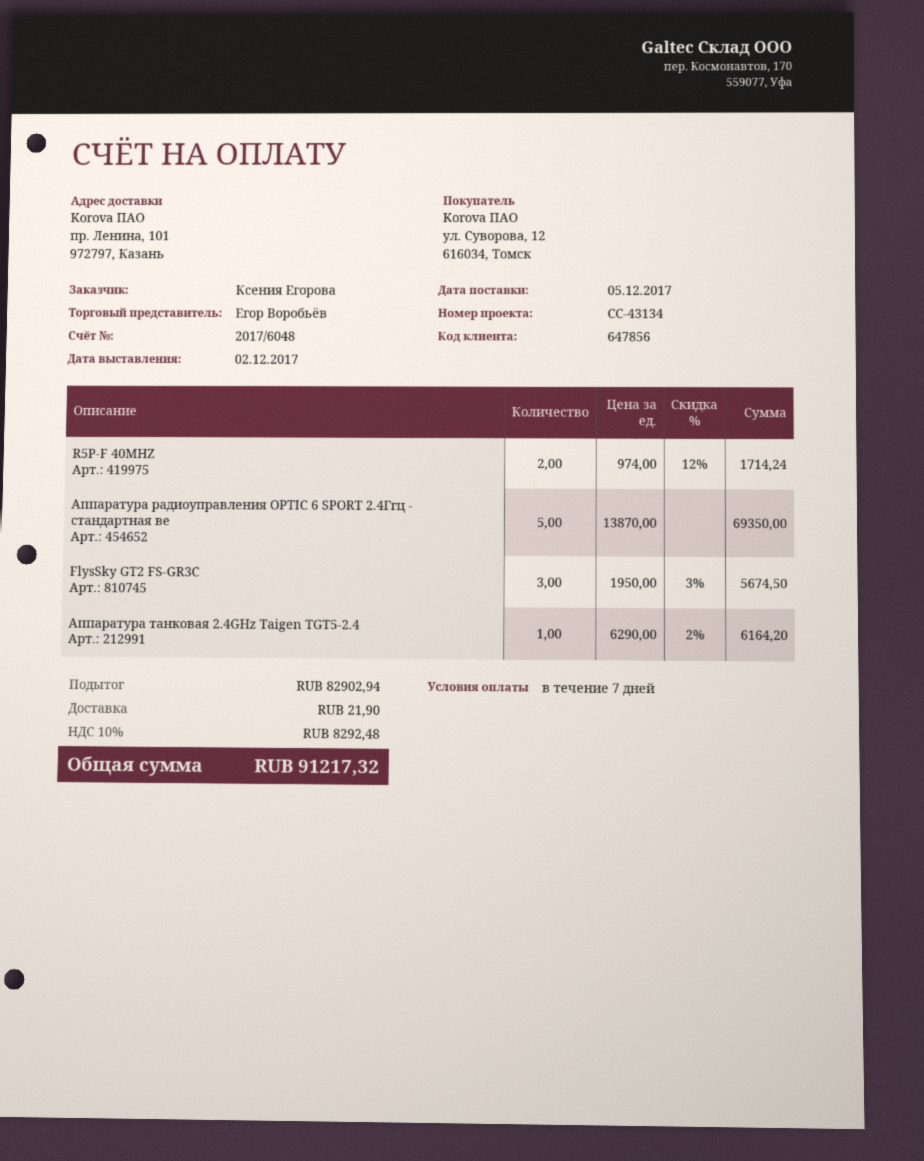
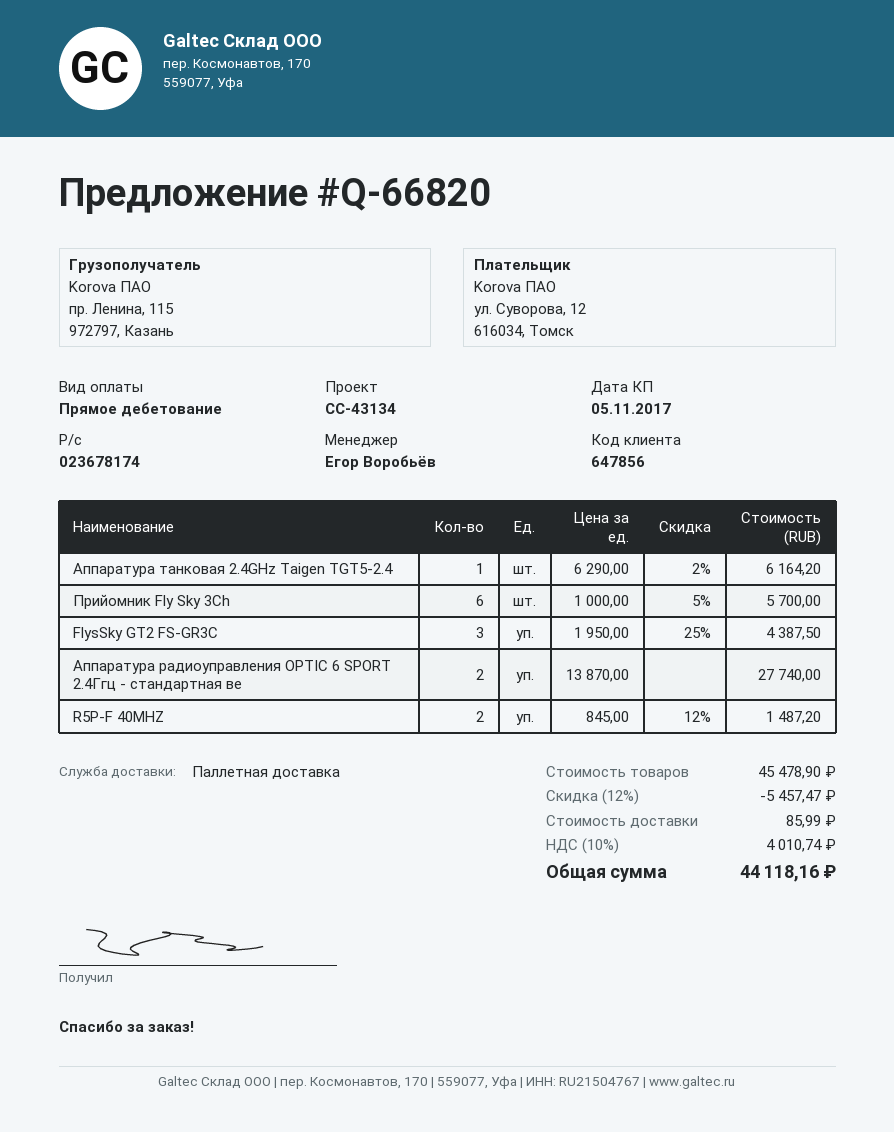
ship to: пр. Ленина, 101, 972797, Казань -> пр. Ленина, 115, 972797, Казань
R5P-F 40MHZ: 2 x 974.00 - 12% = 1714.24 -> 2 x 845.00 - 12% = 1487.20
Аппаратура радиоуправления OPTIC 6 SPORT 2.4Ггц - стандартная ве: 5 x 13870.00 = 69350.00 -> 2 x 13870.00 = 27740.00
FlysSky GT2 FS-GR3C: 3 x 1950.00 - 3% = 5674.50 -> 3 x 1950.00 - 25% = 4387.50
Прийомник Fly Sky 3Ch: none -> 6 x 1000.00 - 5% = 5700.00
subtotal: 82902.94 -> 45478.90
discount: none -> 12% = 5457.47
shipping: 21.90 -> 85.99
tax: 10% = 8292.48 -> 10% = 4010.74
total: 91217.32 -> 44118.16

